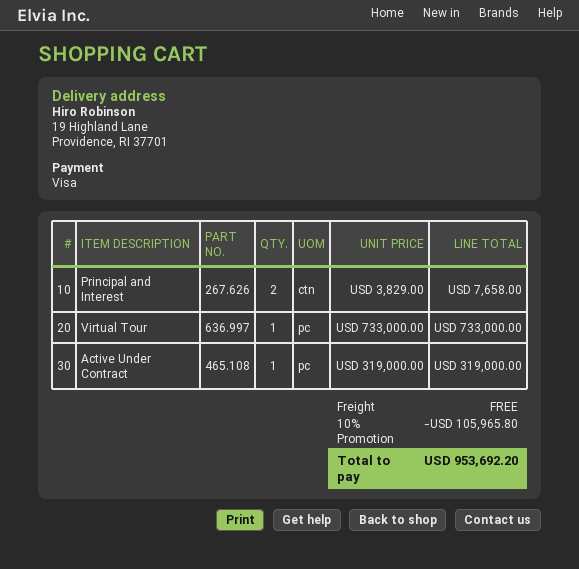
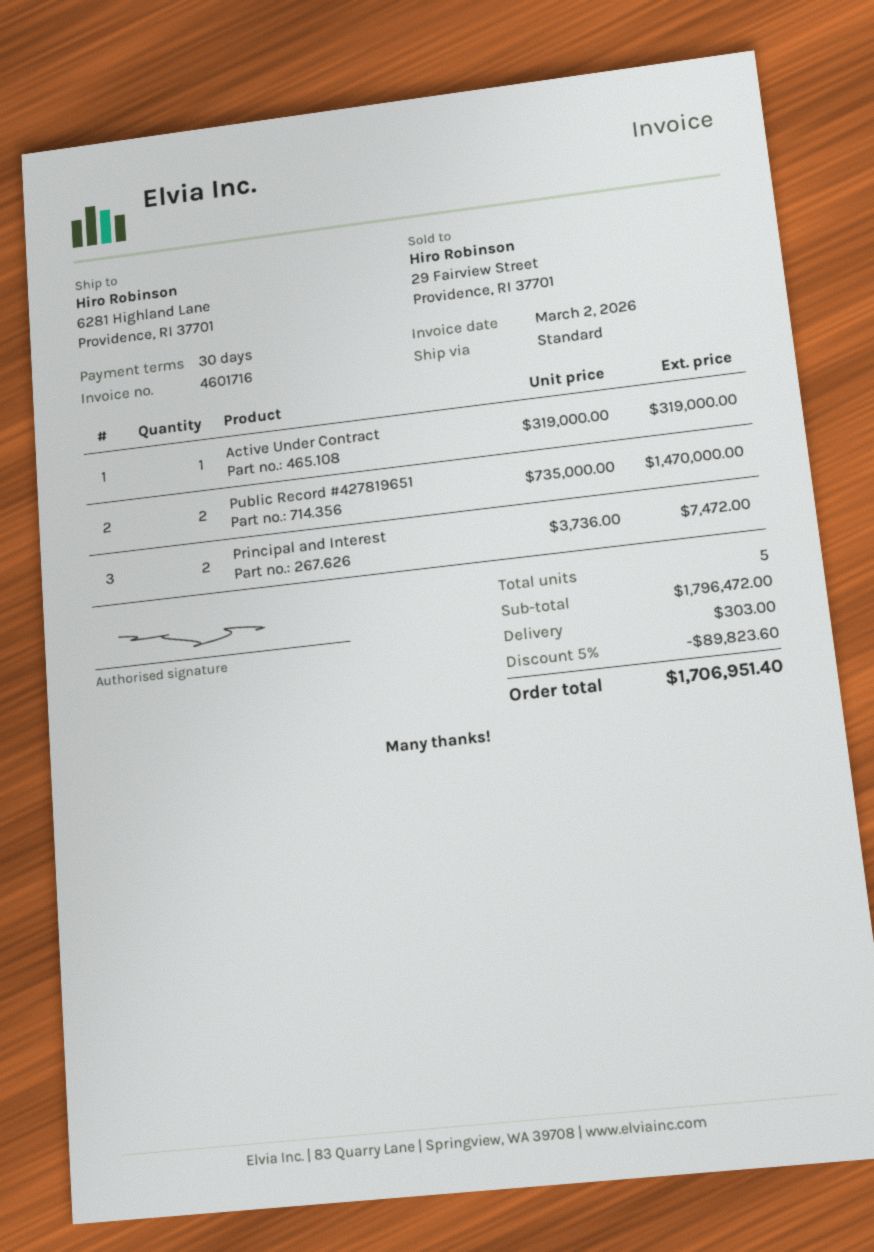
ship to: 19 Highland Lane, Providence, RI 37701 -> 6281 Highland Lane, Providence, RI 37701
Principal and Interest: 2 x 3829.00 = 7658.00 -> 2 x 3736.00 = 7472.00
Virtual Tour: 1 x 733000.00 = 733000.00 -> none
Public Record #427819651: none -> 2 x 735000.00 = 1470000.00
discount: 10% = 105965.80 -> 5% = 89823.60
shipping: 0.00 -> 303.00
total: 953692.20 -> 1706951.40

